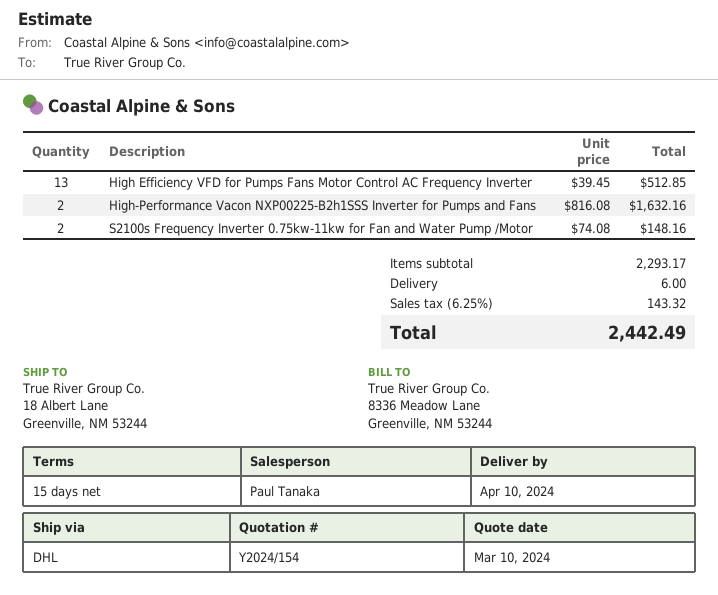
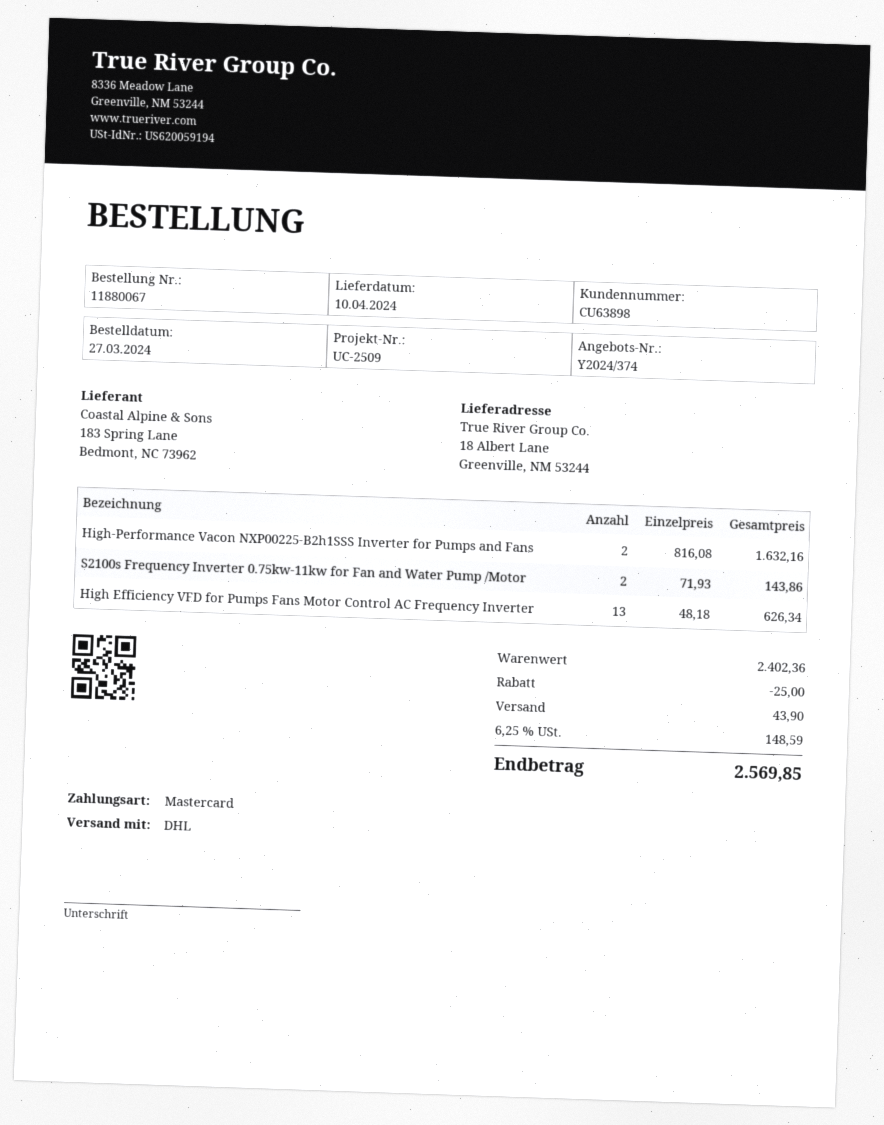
quote number: Y2024/154 -> Y2024/374
High Efficiency VFD for Pumps Fans Motor Control AC Frequency Inverter: 13 x 39.45 = 512.85 -> 13 x 48.18 = 626.34
S2100s Frequency Inverter 0.75kw-11kw for Fan and Water Pump /Motor: 2 x 74.08 = 148.16 -> 2 x 71.93 = 143.86
subtotal: 2293.17 -> 2402.36
discount: none -> 25.00
shipping: 6.00 -> 43.90
tax: 6.25% = 143.32 -> 6.25% = 148.59
total: 2442.49 -> 2569.85

